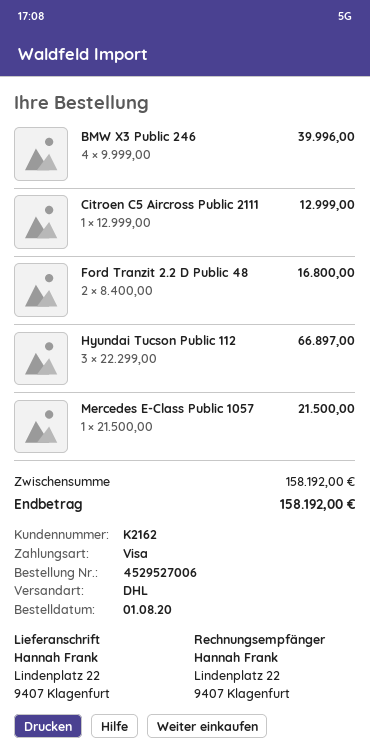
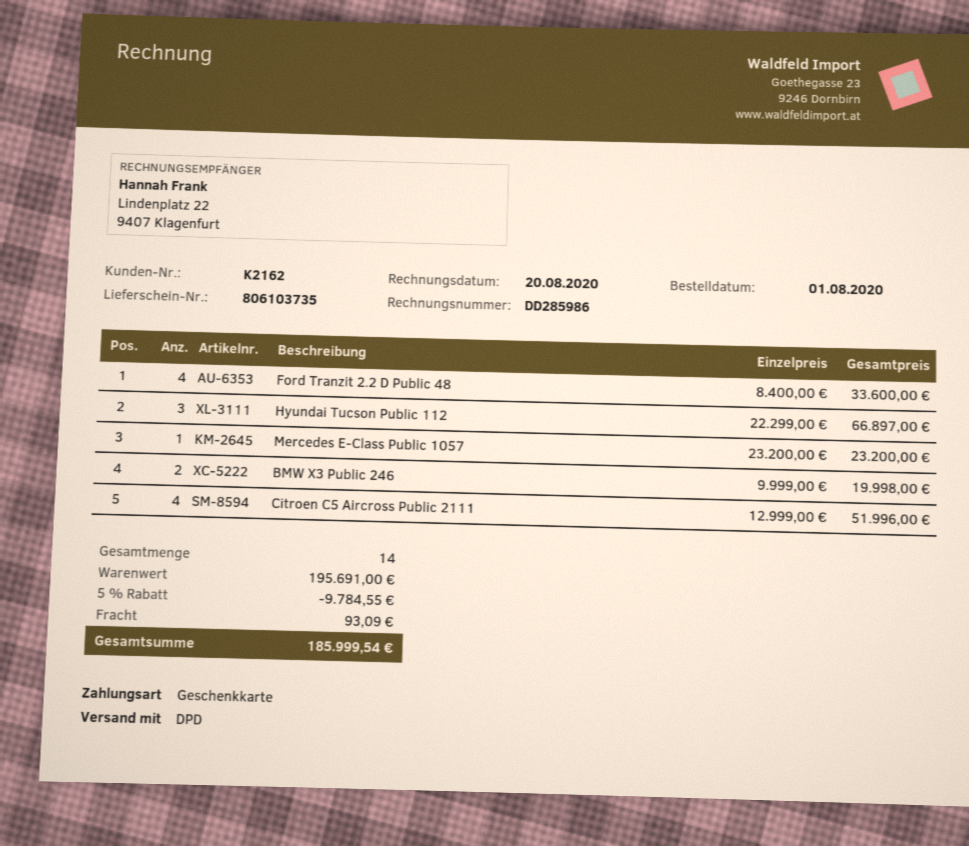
payment method: Visa -> gift card
shipping method: DHL -> DPD
BMW X3 Public 246: 4 x 9999.00 = 39996.00 -> 2 x 9999.00 = 19998.00
Citroen C5 Aircross Public 2111: 1 x 12999.00 = 12999.00 -> 4 x 12999.00 = 51996.00
Ford Tranzit 2.2 D Public 48: 2 x 8400.00 = 16800.00 -> 4 x 8400.00 = 33600.00
Mercedes E-Class Public 1057: 1 x 21500.00 = 21500.00 -> 1 x 23200.00 = 23200.00
subtotal: 158192.00 -> 195691.00
discount: none -> 5% = 9784.55
shipping: none -> 93.09
total: 158192.00 -> 185999.54

